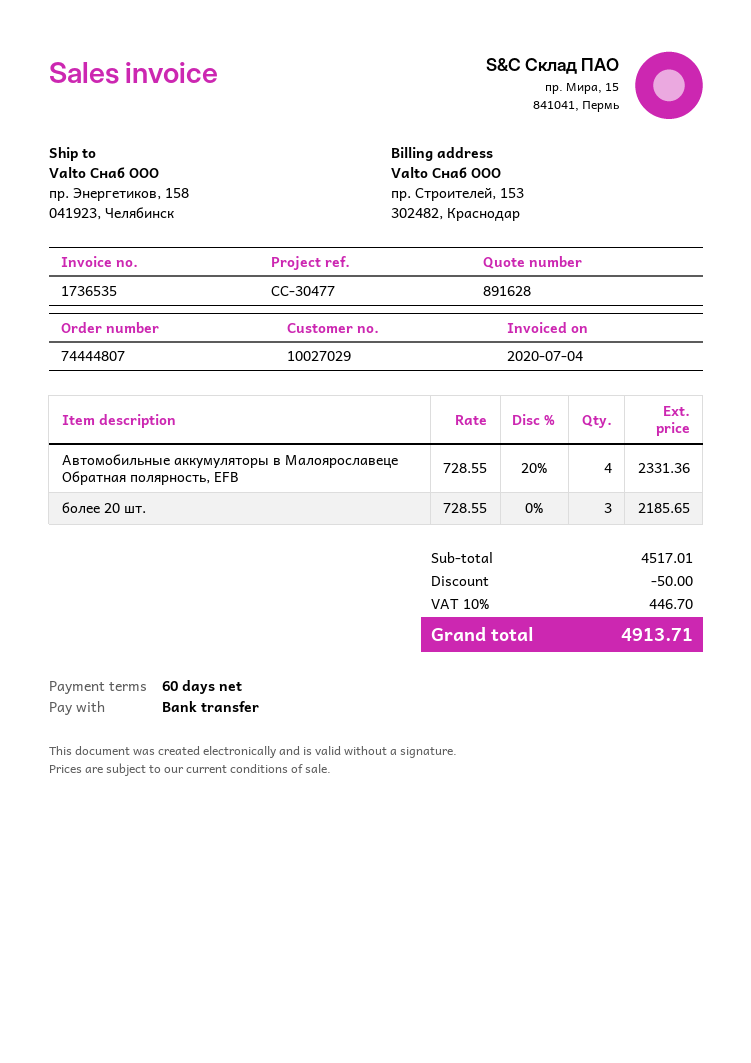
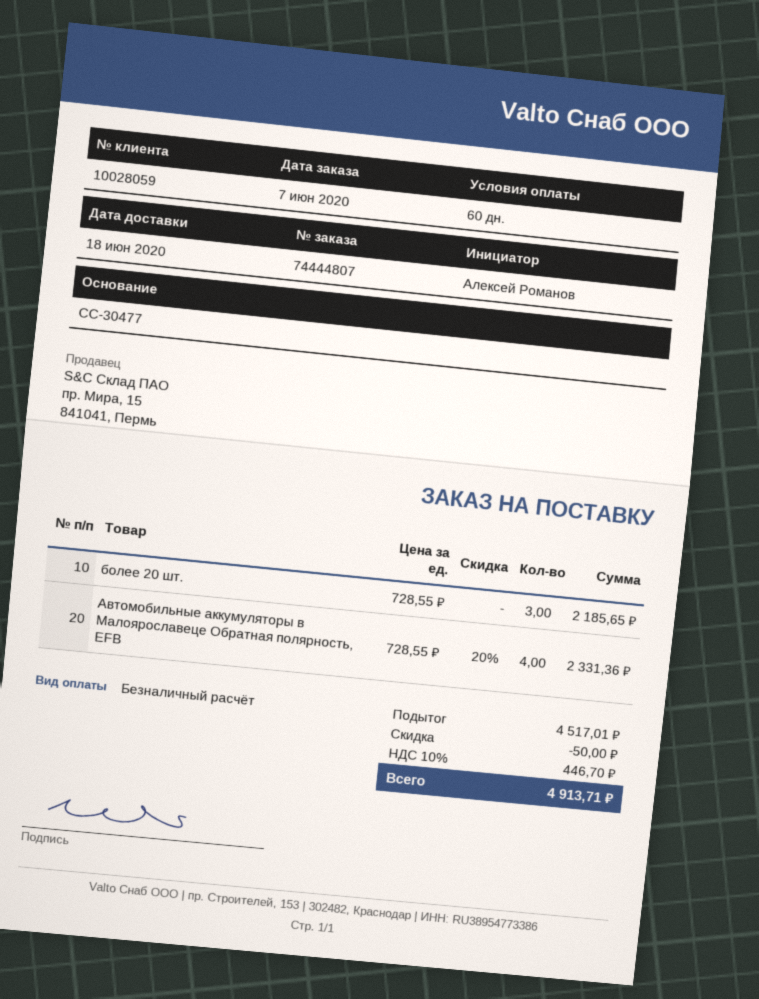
customer number: 10027029 -> 10028059

